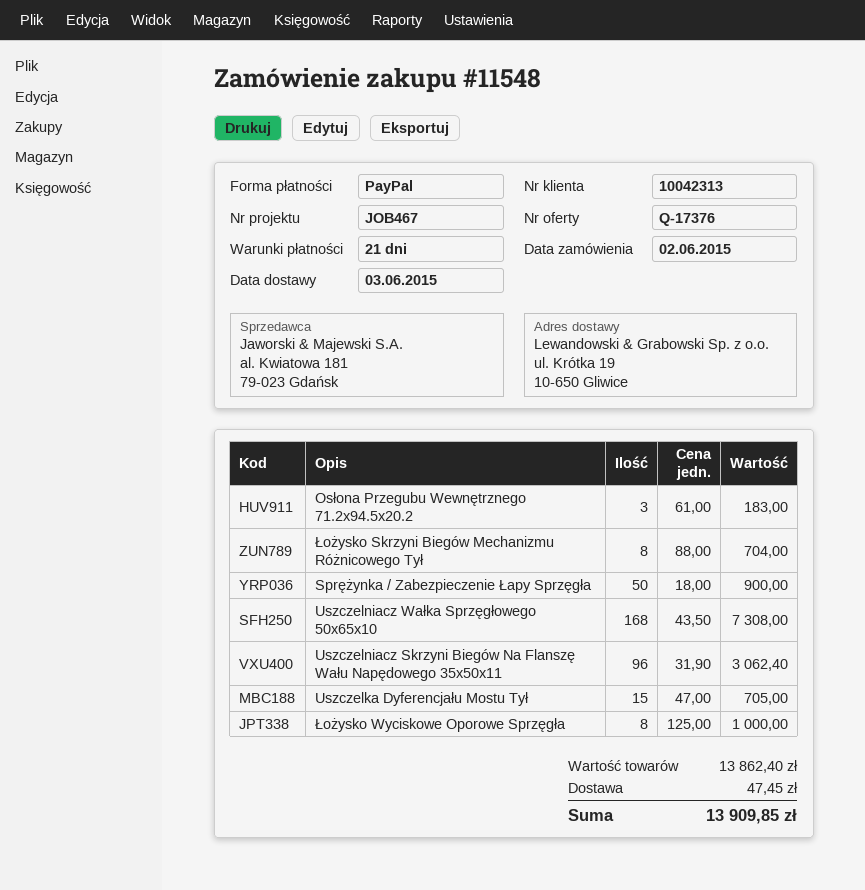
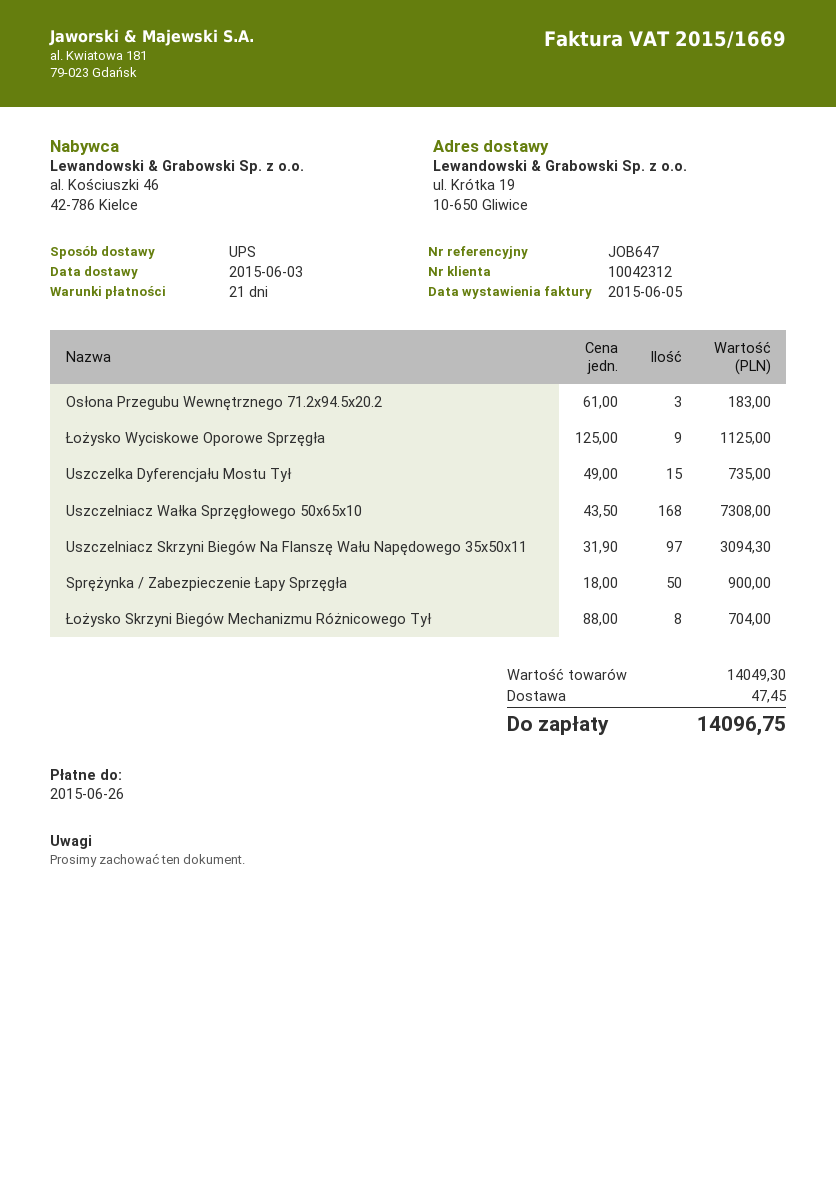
customer number: 10042313 -> 10042312
reference: JOB467 -> JOB647
Uszczelniacz Skrzyni Biegów Na Flanszę Wału Napędowego 35x50x11: 96 x 31.90 = 3062.40 -> 97 x 31.90 = 3094.30
Uszczelka Dyferencjału Mostu Tył: 15 x 47.00 = 705.00 -> 15 x 49.00 = 735.00
Łożysko Wyciskowe Oporowe Sprzęgła: 8 x 125.00 = 1000.00 -> 9 x 125.00 = 1125.00
subtotal: 13862.40 -> 14049.30
total: 13909.85 -> 14096.75

